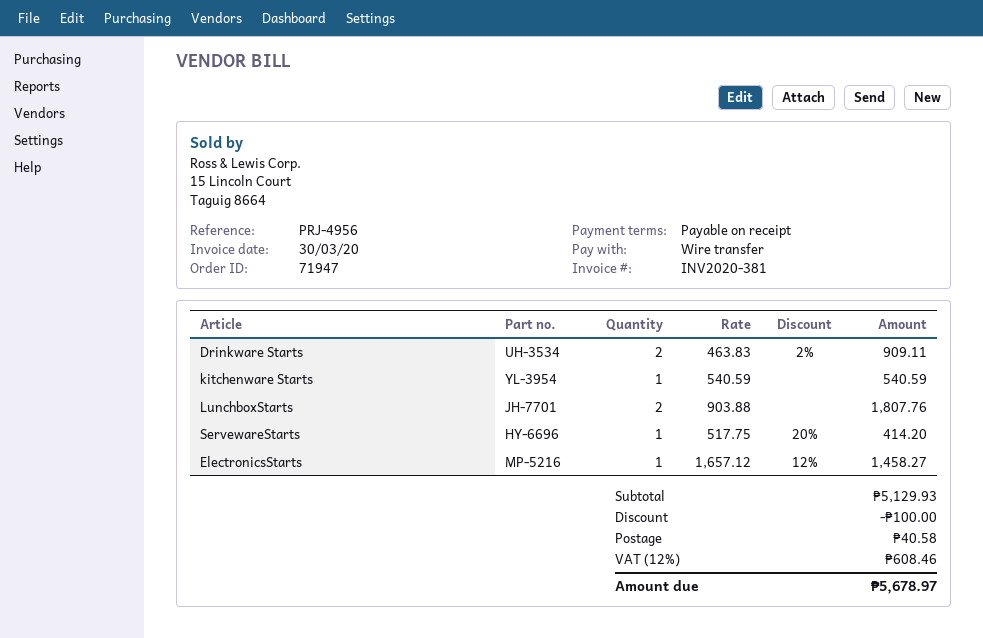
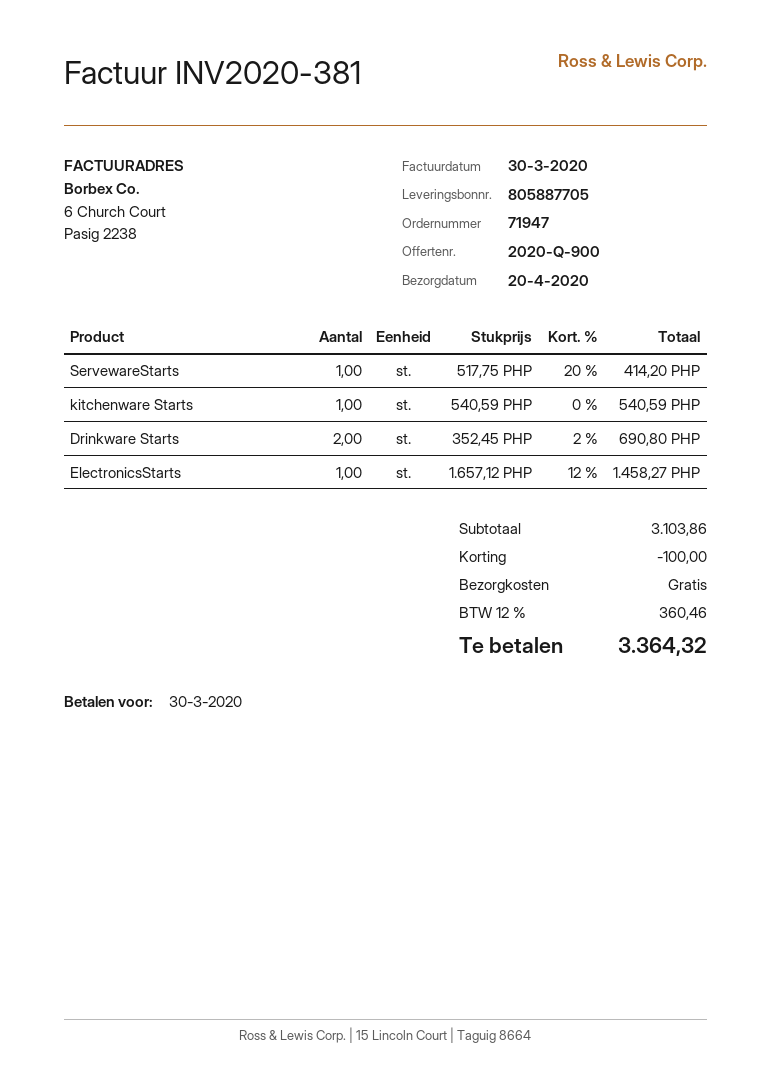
Drinkware Starts: 2 x 463.83 - 2% = 909.11 -> 2 x 352.45 - 2% = 690.80
LunchboxStarts: 2 x 903.88 = 1807.76 -> none
subtotal: 5129.93 -> 3103.86
shipping: 40.58 -> 0.00
tax: 12% = 608.46 -> 12% = 360.46
total: 5678.97 -> 3364.32

